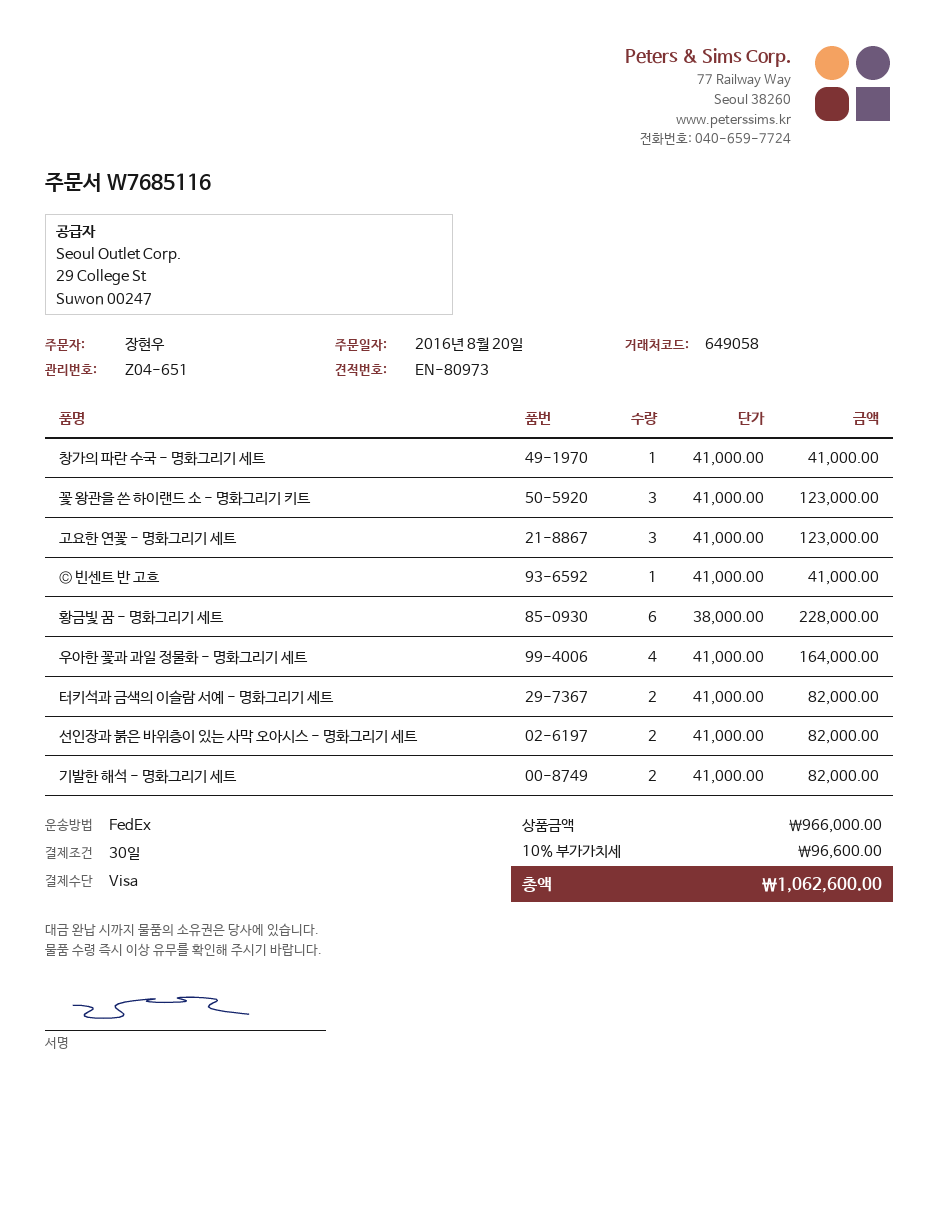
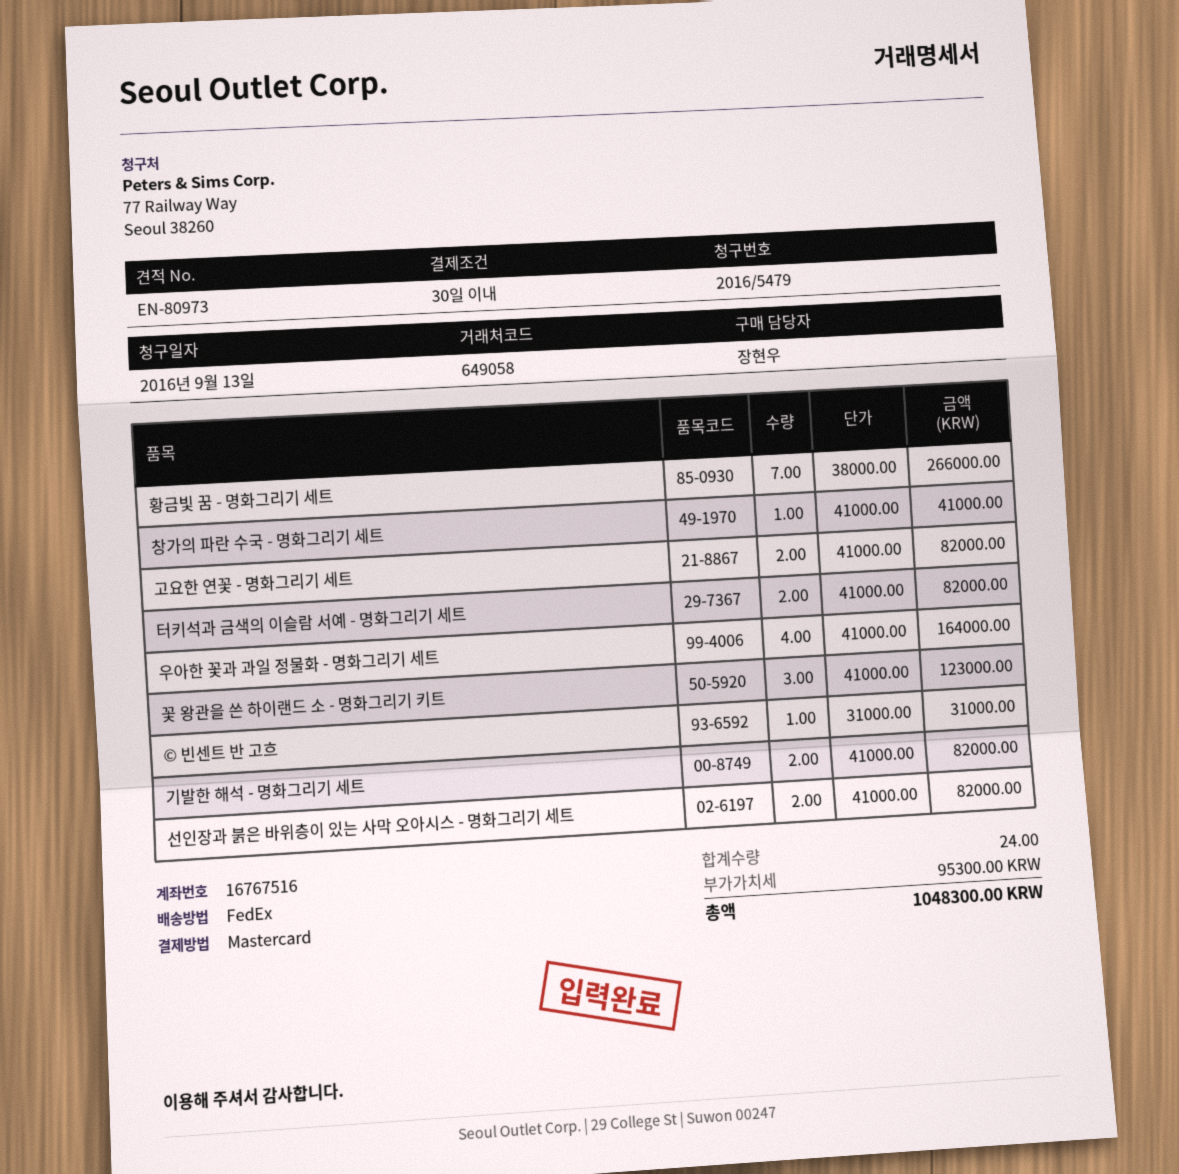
payment method: Visa -> Mastercard
고요한 연꽃 - 명화그리기 세트: 3 x 41000.00 = 123000.00 -> 2 x 41000.00 = 82000.00
© 빈센트 반 고흐: 1 x 41000.00 = 41000.00 -> 1 x 31000.00 = 31000.00
황금빛 꿈 - 명화그리기 세트: 6 x 38000.00 = 228000.00 -> 7 x 38000.00 = 266000.00
tax: 96600.00 -> 95300.00
total: 1062600.00 -> 1048300.00

